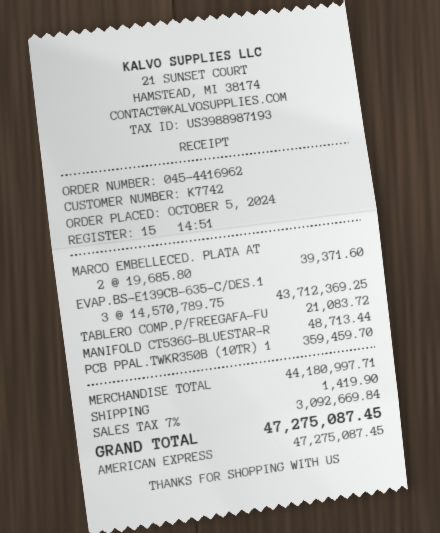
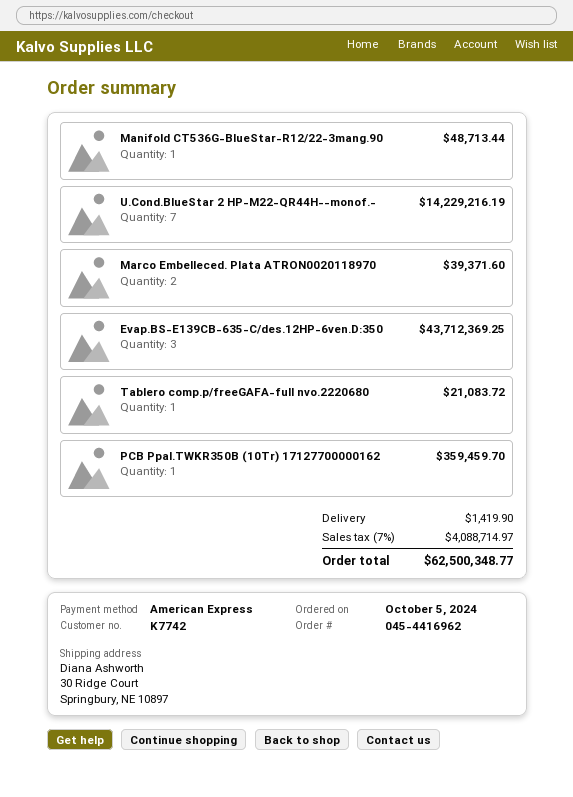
U.Cond.BlueStar 2 HP-M22-QR44H--monof.-: none -> 7 for 14229216.19
tax: 7% = 3092669.84 -> 7% = 4088714.97
total: 47275087.45 -> 62500348.77

